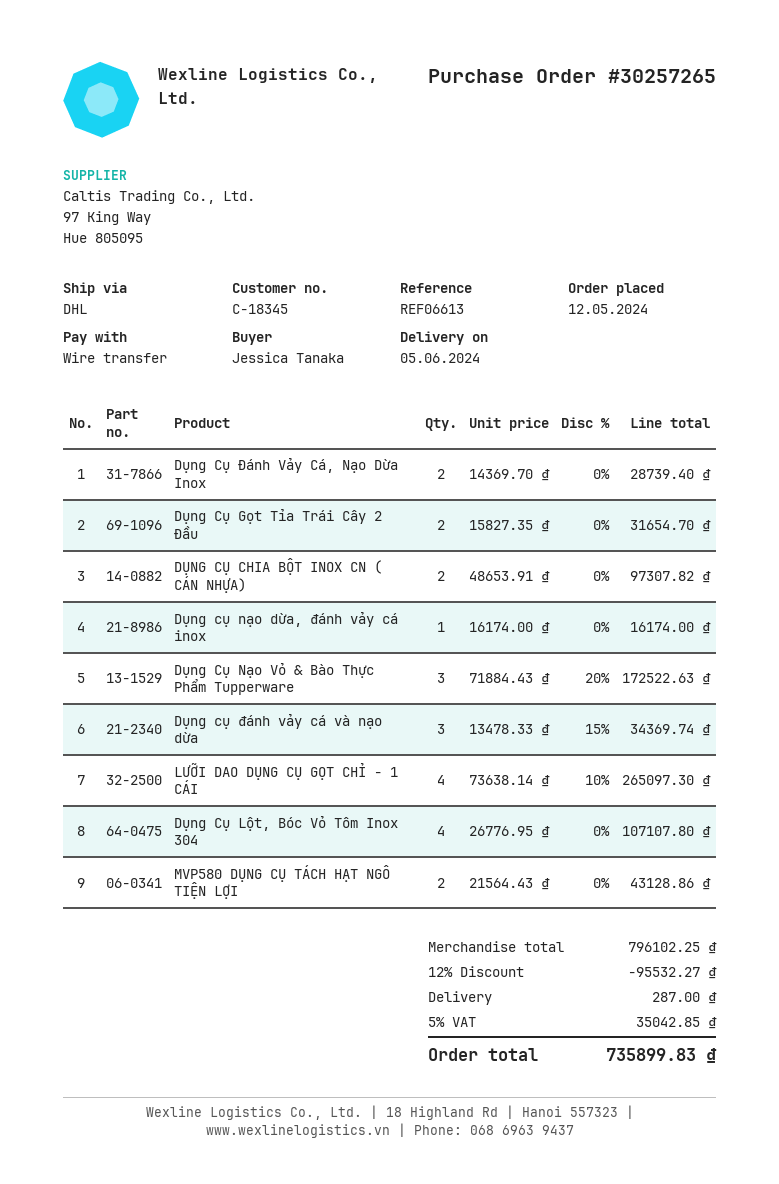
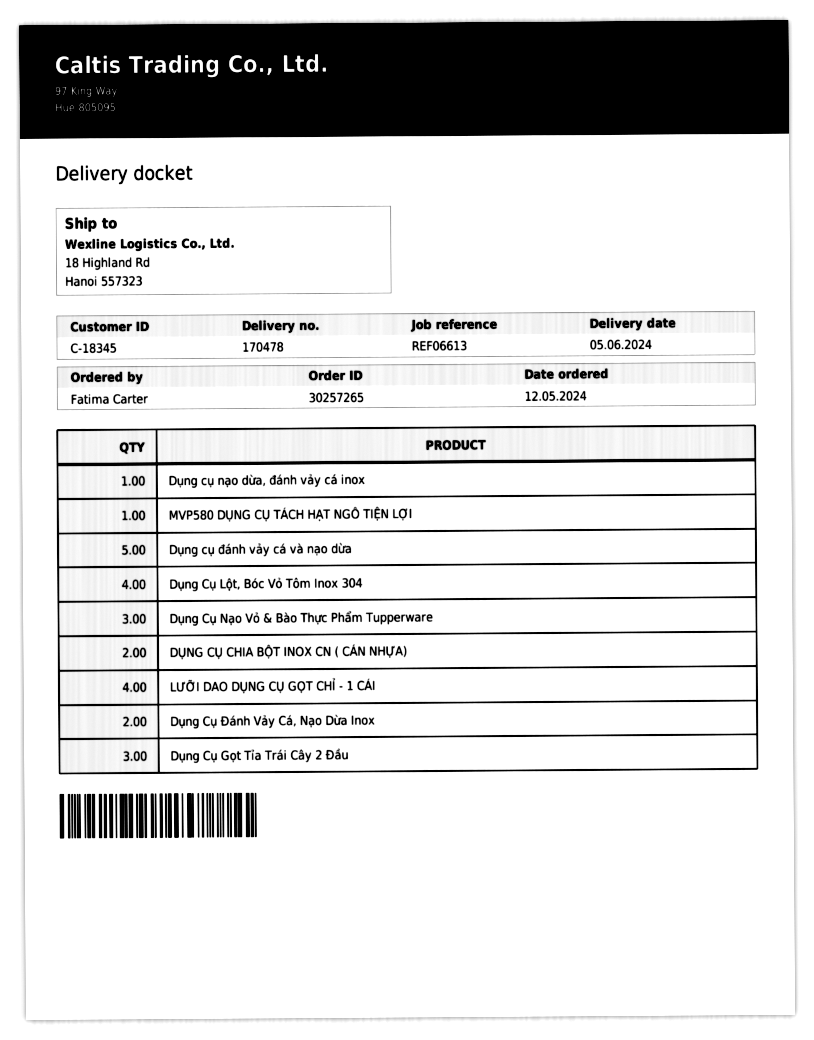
ordered by: Jessica Tanaka -> Fatima Carter
Dụng Cụ Gọt Tỉa Trái Cây 2 Đầu: 2 -> 3
Dụng cụ đánh vảy cá và nạo dừa: 3 -> 5
MVP580 DỤNG CỤ TÁCH HẠT NGÔ TIỆN LỢI: 2 -> 1

